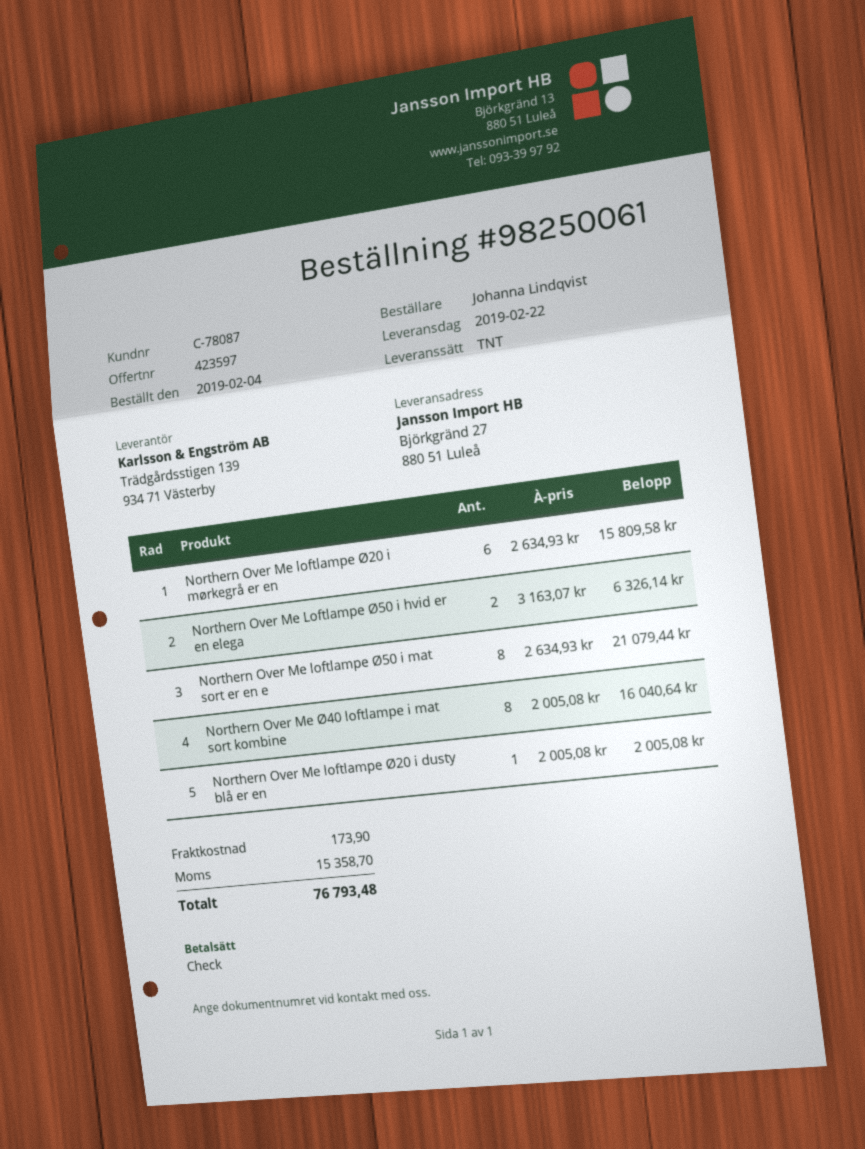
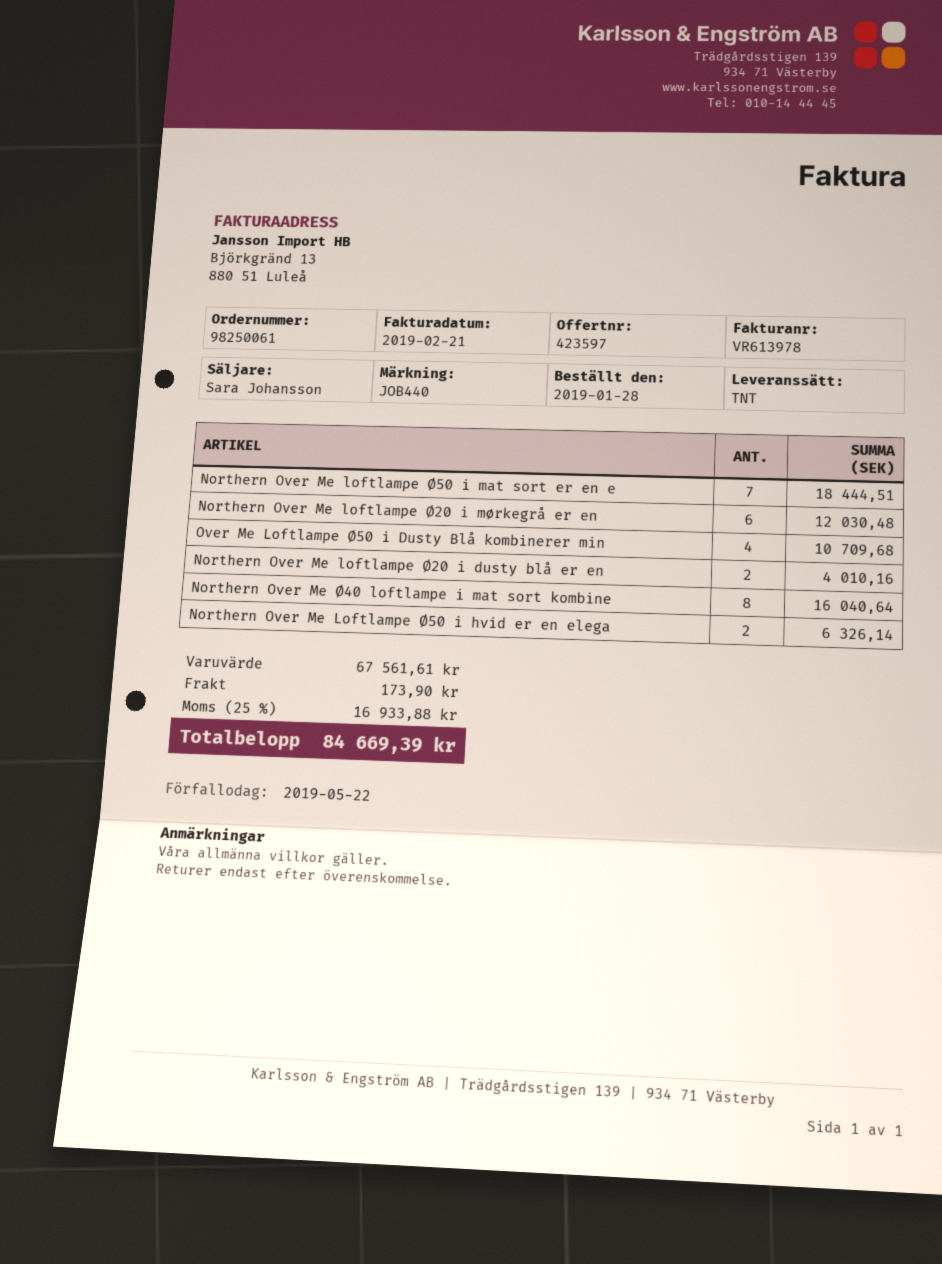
order date: 2019-02-04 -> 2019-01-28
Northern Over Me loftlampe Ø20 i mørkegrå er en: 6 for 15809.58 -> 6 for 12030.48
Northern Over Me loftlampe Ø50 i mat sort er en e: 8 for 21079.44 -> 7 for 18444.51
Northern Over Me loftlampe Ø20 i dusty blå er en: 1 for 2005.08 -> 2 for 4010.16
Over Me Loftlampe Ø50 i Dusty Blå kombinerer min: none -> 4 for 10709.68
tax: 15358.70 -> 16933.88
total: 76793.48 -> 84669.39

